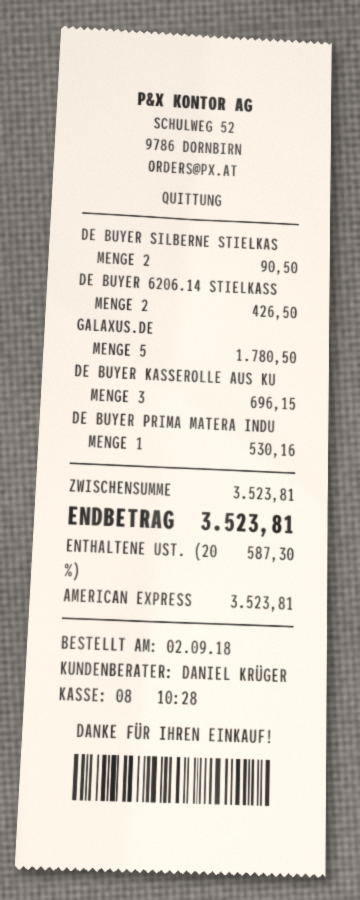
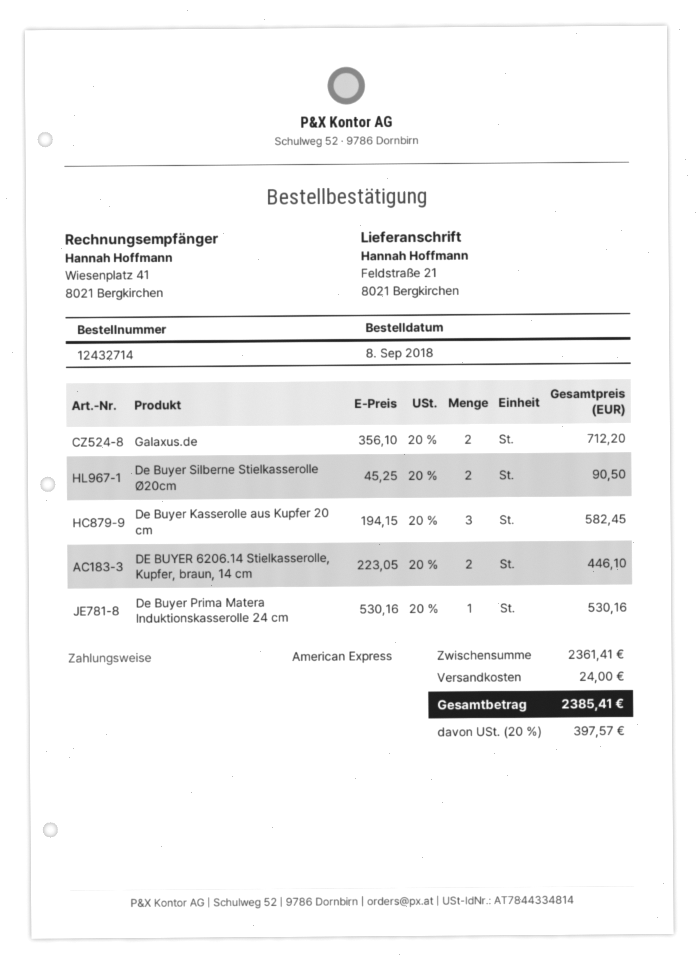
order date: 2018-09-02 -> 2018-09-08
DE BUYER 6206.14 STIELKASS: 2 for 426.50 -> 2 for 446.10
GALAXUS.DE: 5 for 1780.50 -> 2 for 712.20
DE BUYER KASSEROLLE AUS KU: 3 for 696.15 -> 3 for 582.45
subtotal: 3523.81 -> 2361.41
shipping: none -> 24.00
tax: 20% = 587.30 -> 20% = 397.57
total: 3523.81 -> 2385.41

